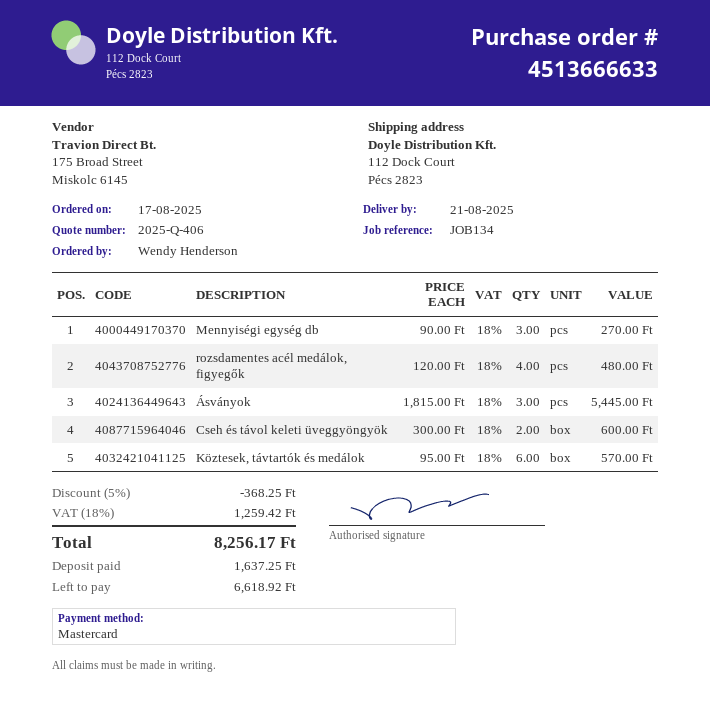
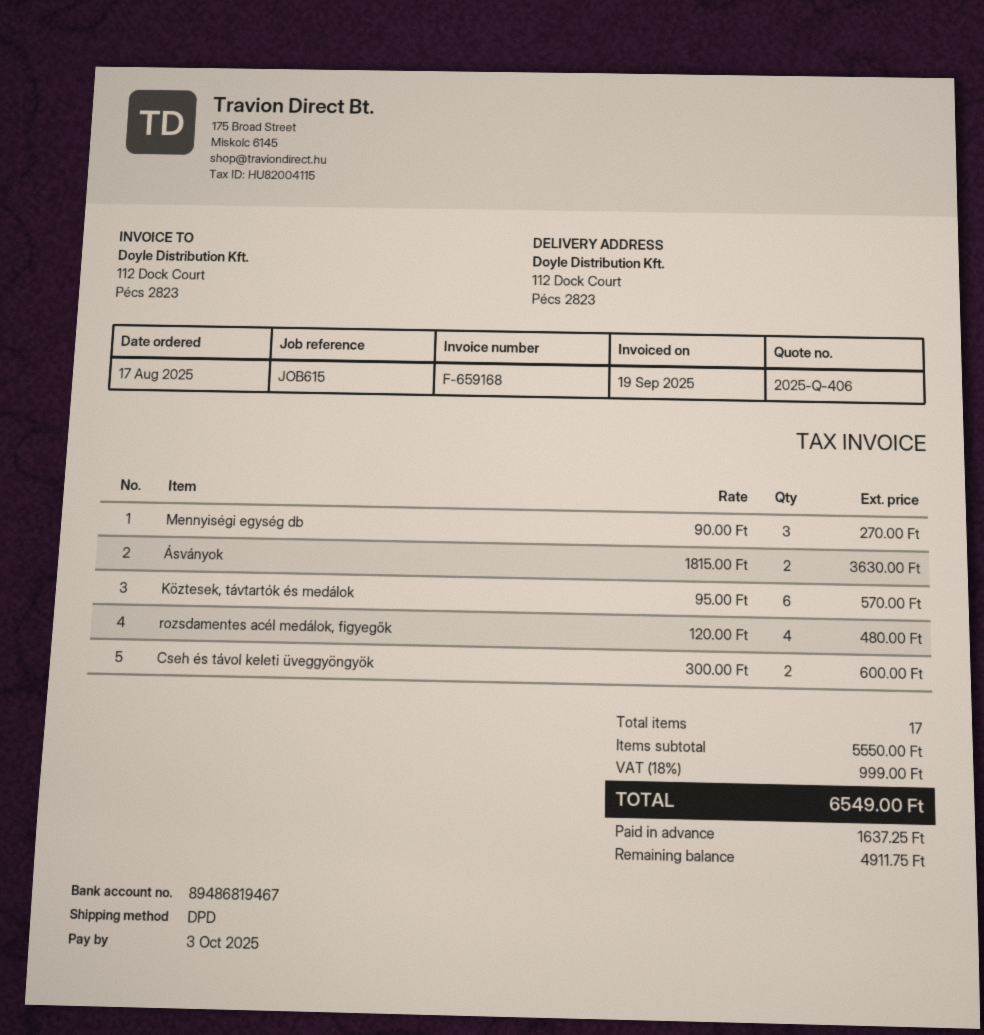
reference: JOB134 -> JOB615
Ásványok: 3 x 1815.00 = 5445.00 -> 2 x 1815.00 = 3630.00
discount: 5% = 368.25 -> none
tax: 18% = 1259.42 -> 18% = 999.00
total: 8256.17 -> 6549.00
balance: 6618.92 -> 4911.75

